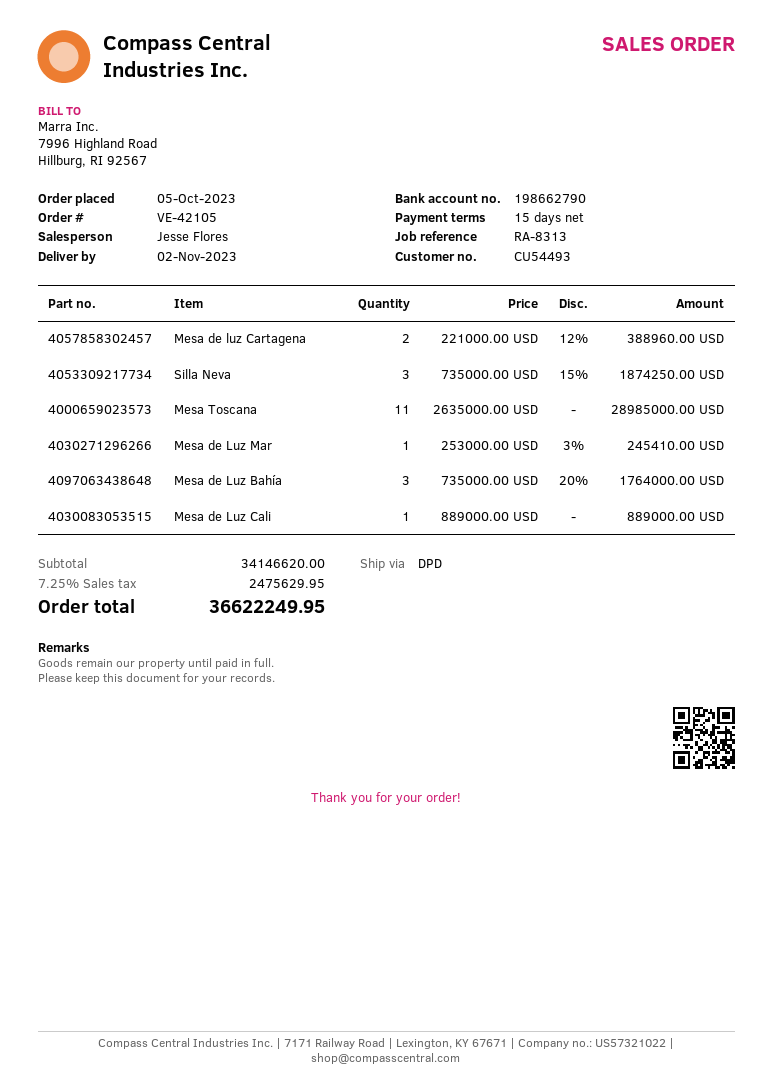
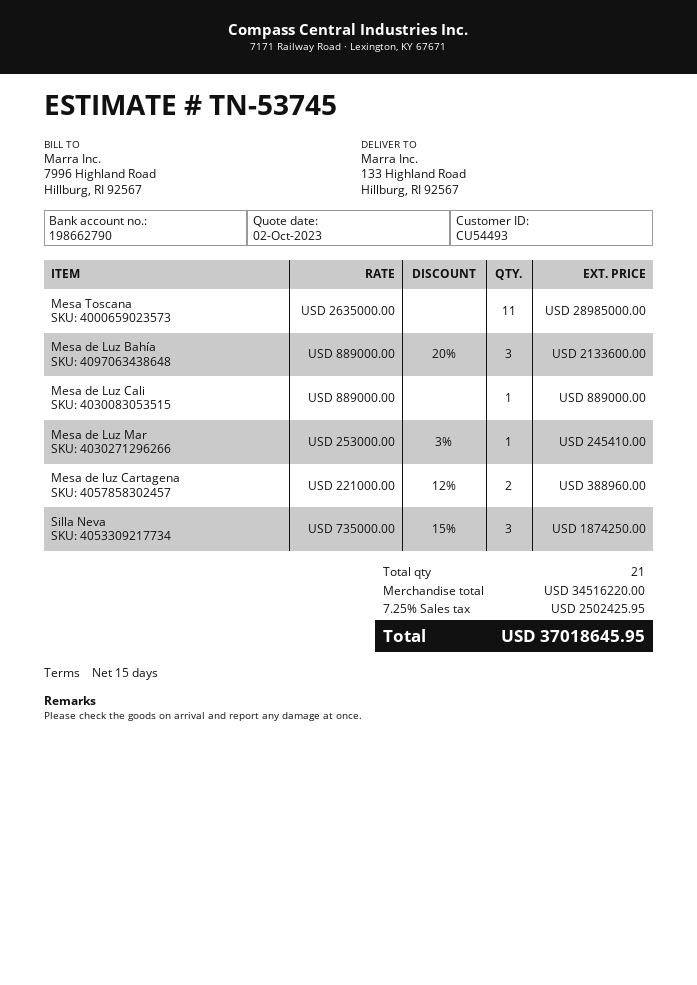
Mesa de Luz Bahía: 3 x 735000.00 - 20% = 1764000.00 -> 3 x 889000.00 - 20% = 2133600.00
subtotal: 34146620.00 -> 34516220.00
tax: 7.25% = 2475629.95 -> 7.25% = 2502425.95
total: 36622249.95 -> 37018645.95

